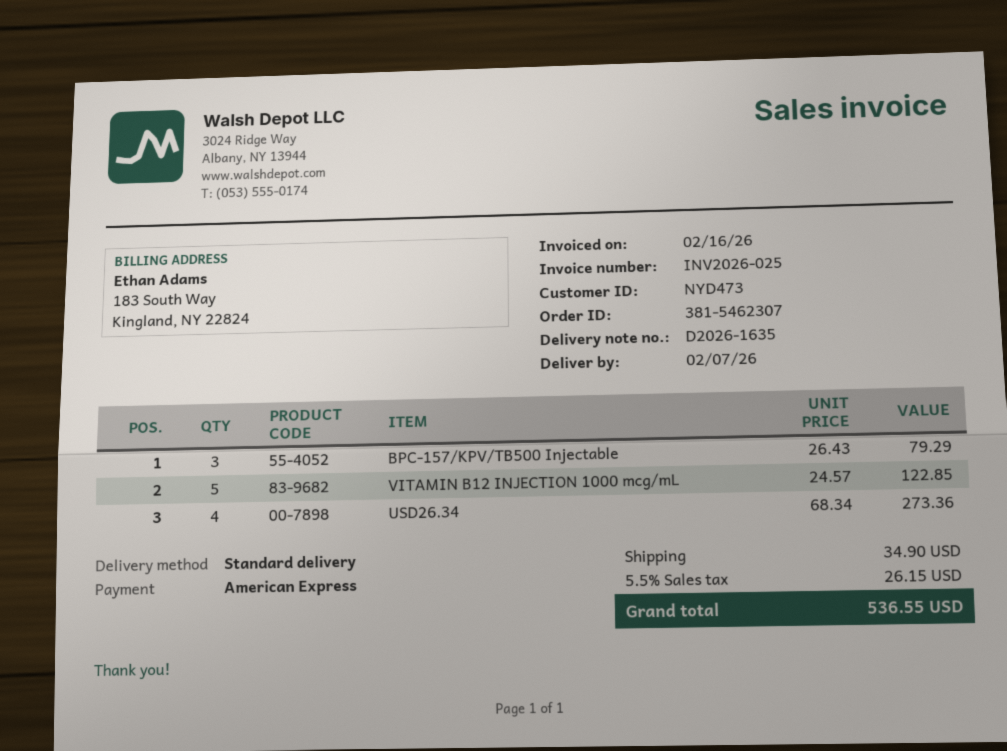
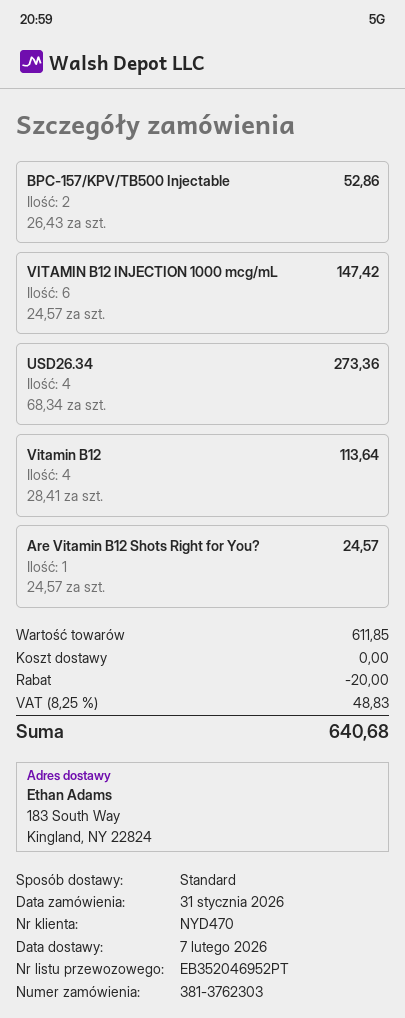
order number: 381-5462307 -> 381-3762303
customer number: NYD473 -> NYD470
BPC-157/KPV/TB500 Injectable: 3 x 26.43 = 79.29 -> 2 x 26.43 = 52.86
VITAMIN B12 INJECTION 1000 mcg/mL: 5 x 24.57 = 122.85 -> 6 x 24.57 = 147.42
Vitamin B12: none -> 4 x 28.41 = 113.64
Are Vitamin B12 Shots Right for You?: none -> 1 x 24.57 = 24.57
discount: none -> 20.00
shipping: 34.90 -> 0.00
tax: 5.5% = 26.15 -> 8.25% = 48.83
total: 536.55 -> 640.68

